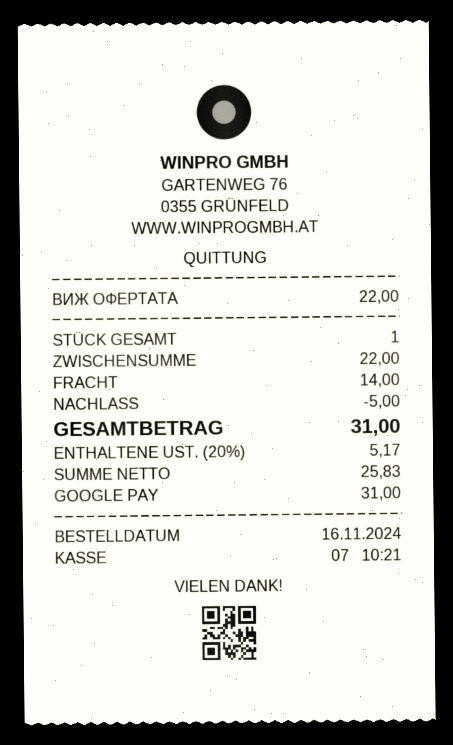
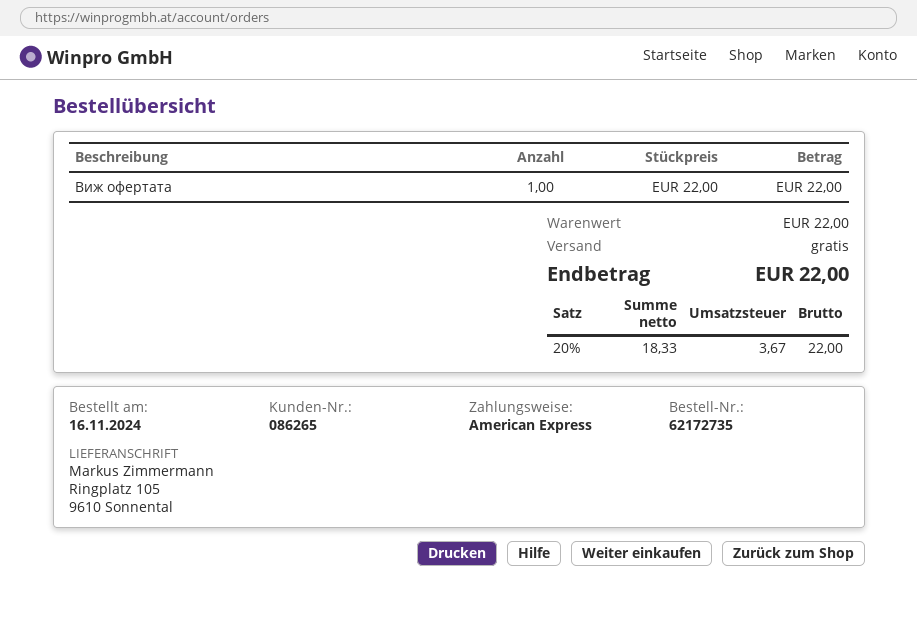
payment method: Google Pay -> American Express
discount: 5.00 -> none
shipping: 14.00 -> 0.00
net: 25.83 -> 18.33
tax: 20% = 5.17 -> 20% = 3.67
total: 31.00 -> 22.00

